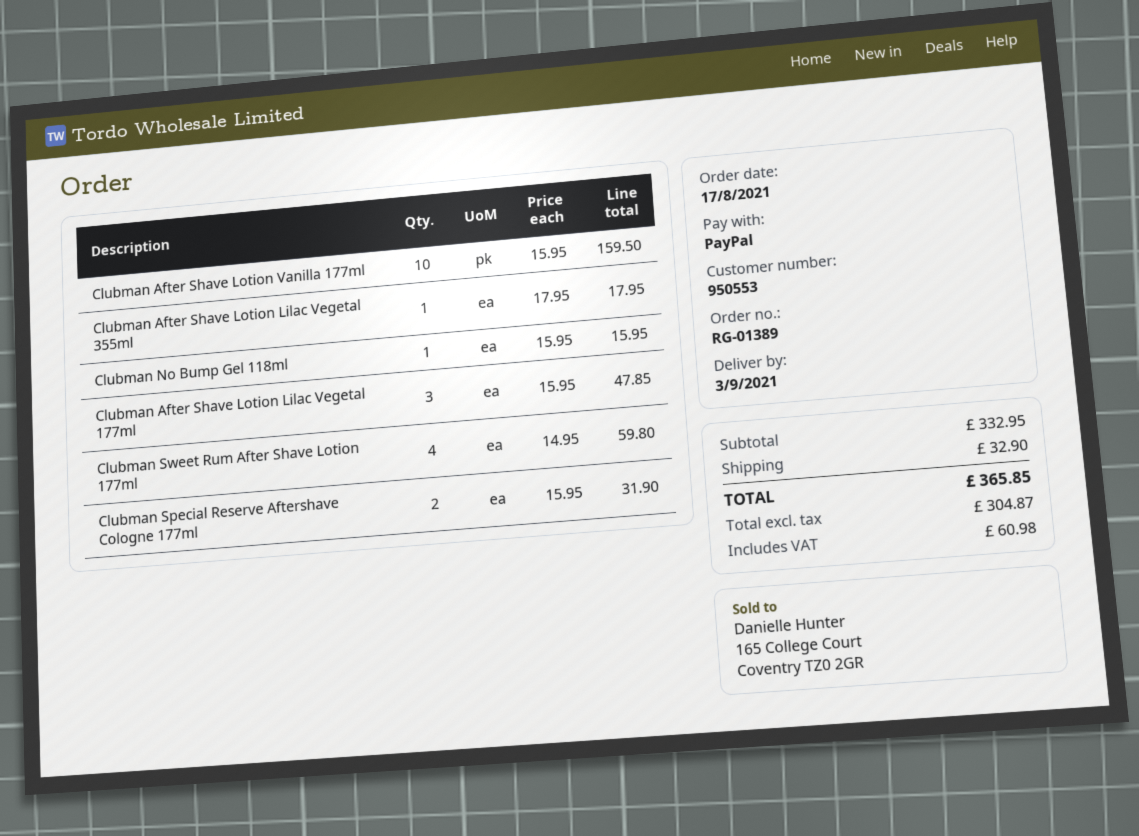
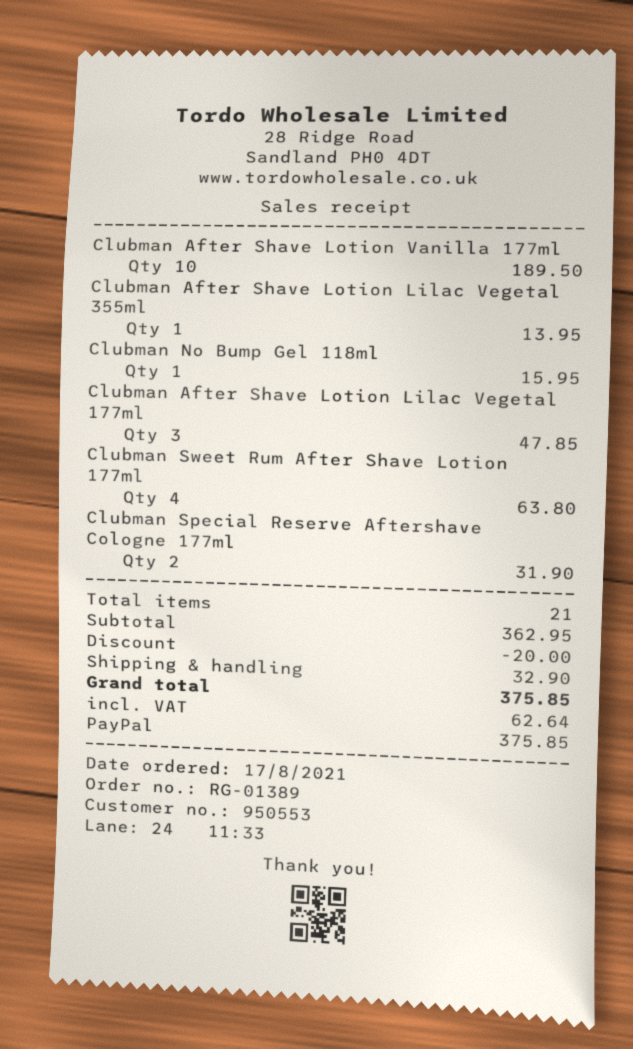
Clubman After Shave Lotion Vanilla 177ml: 10 for 159.50 -> 10 for 189.50
Clubman After Shave Lotion Lilac Vegetal 355ml: 1 for 17.95 -> 1 for 13.95
Clubman Sweet Rum After Shave Lotion 177ml: 4 for 59.80 -> 4 for 63.80
subtotal: 332.95 -> 362.95
discount: none -> 20.00
tax: 60.98 -> 62.64
total: 365.85 -> 375.85

